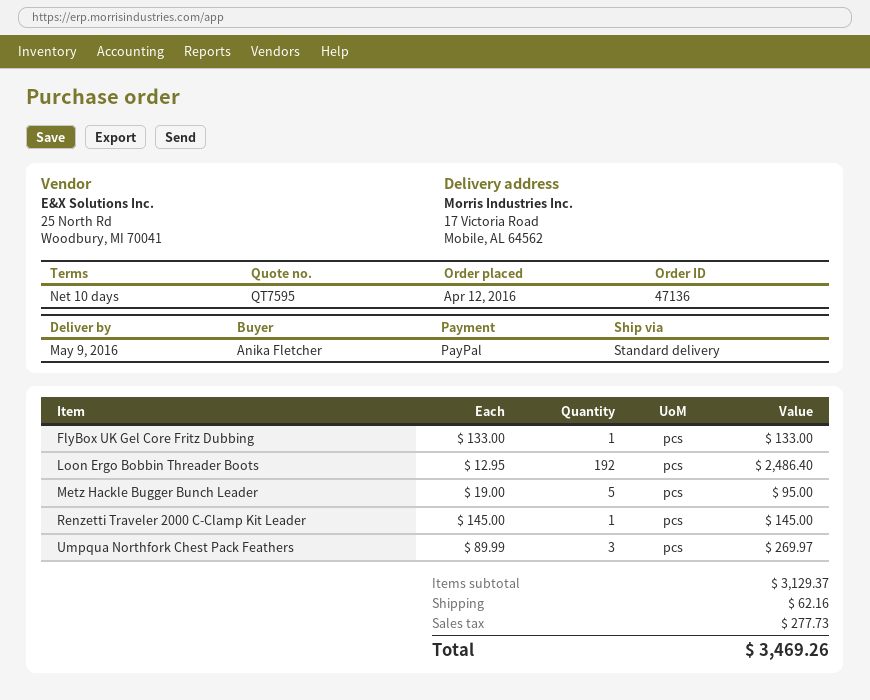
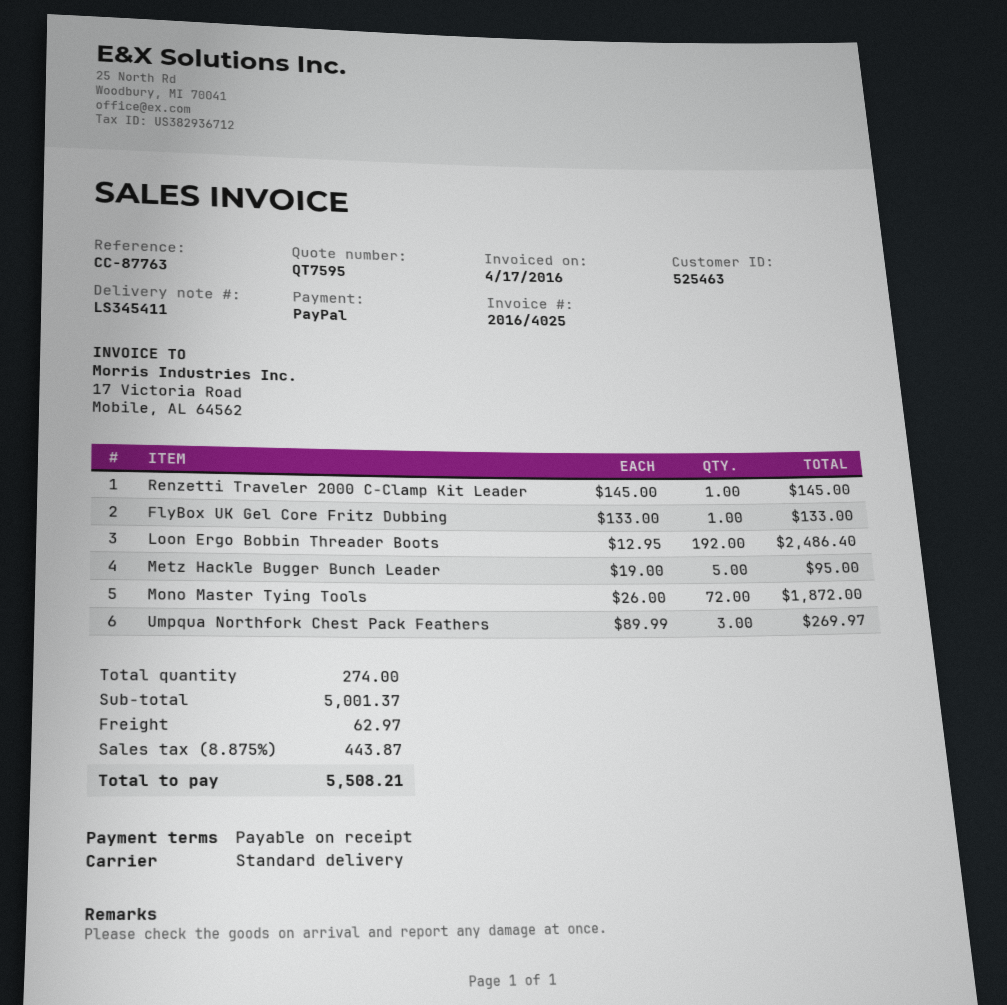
payment terms: 10 days -> on receipt
Mono Master Tying Tools: none -> 72 x 26.00 = 1872.00
subtotal: 3129.37 -> 5001.37
shipping: 62.16 -> 62.97
tax: 277.73 -> 443.87
total: 3469.26 -> 5508.21

